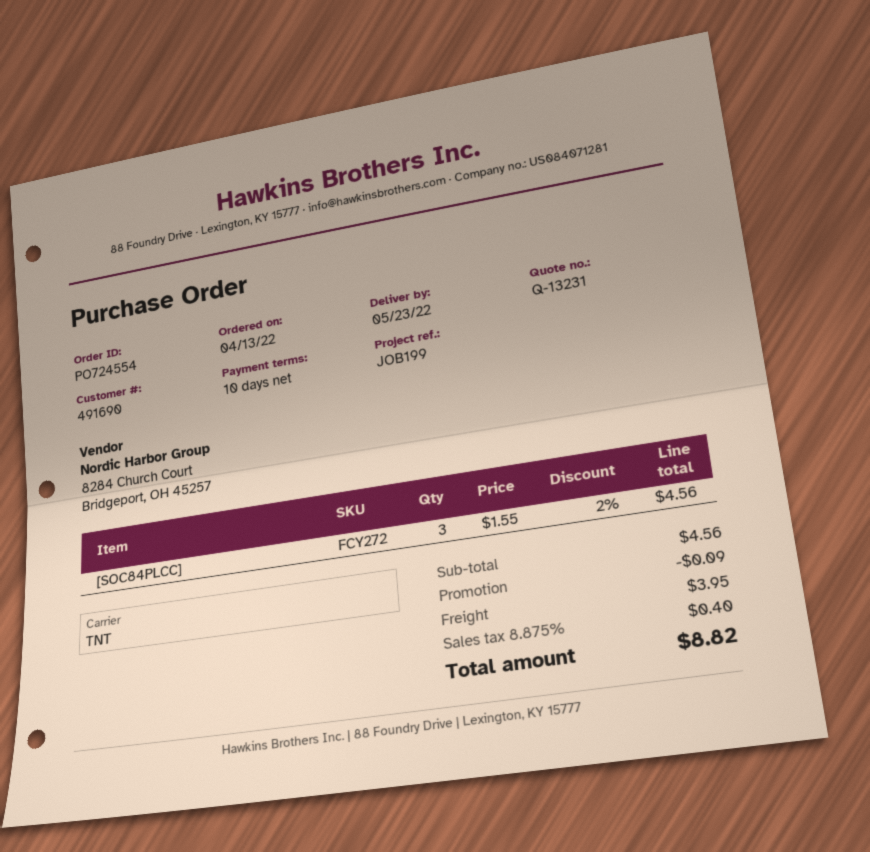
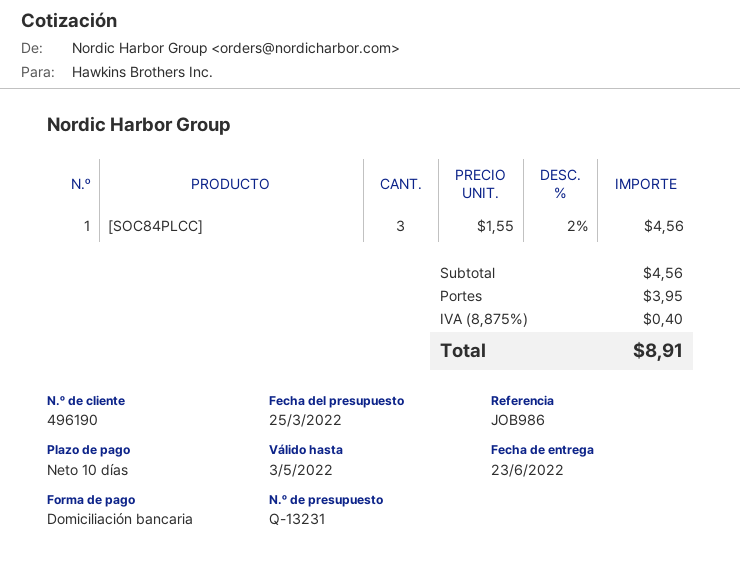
delivery date: 2022-05-23 -> 2022-06-23
customer number: 491690 -> 496190
reference: JOB199 -> JOB986
discount: 0.09 -> none
total: 8.82 -> 8.91

